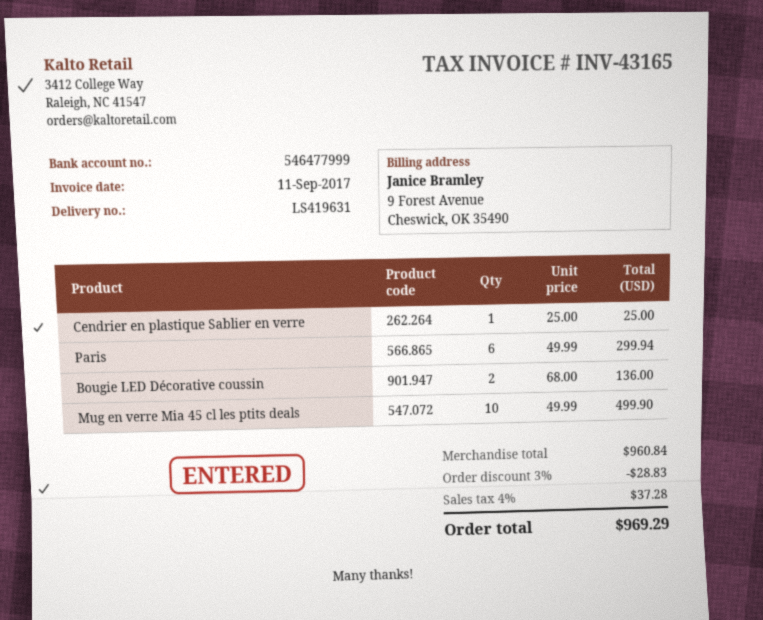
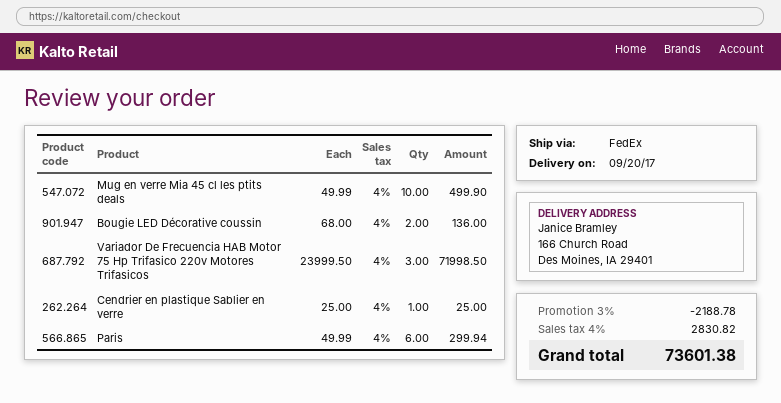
Variador De Frecuencia HAB Motor 75 Hp Trifasico 220v Motores Trifasicos: none -> 3 x 23999.50 = 71998.50
discount: 3% = 28.83 -> 3% = 2188.78
tax: 4% = 37.28 -> 4% = 2830.82
total: 969.29 -> 73601.38

